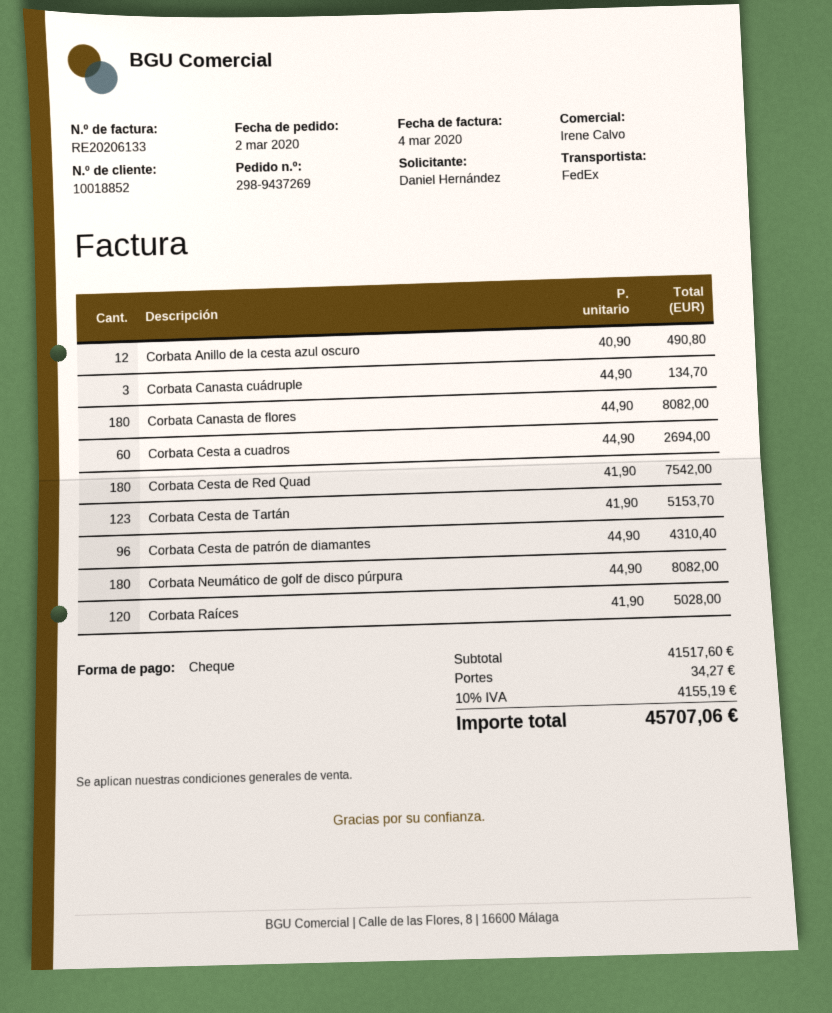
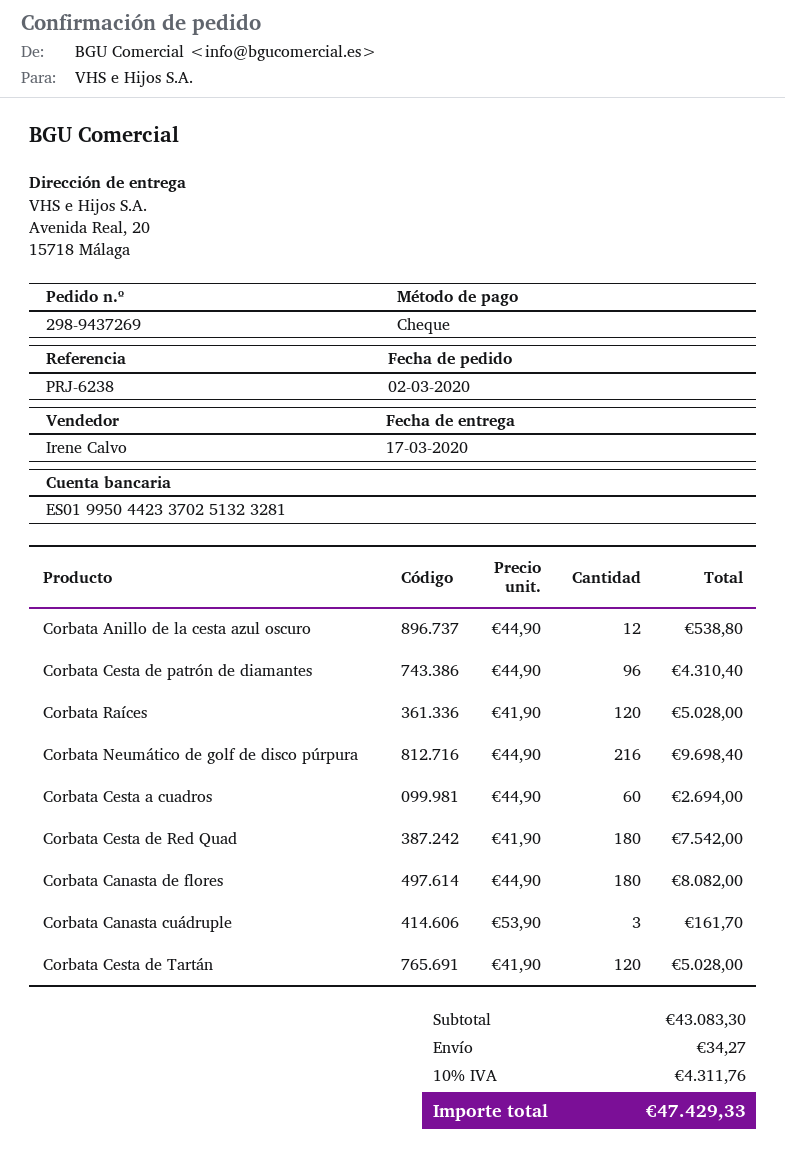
Corbata Anillo de la cesta azul oscuro: 12 x 40.90 = 490.80 -> 12 x 44.90 = 538.80
Corbata Canasta cuádruple: 3 x 44.90 = 134.70 -> 3 x 53.90 = 161.70
Corbata Cesta de Tartán: 123 x 41.90 = 5153.70 -> 120 x 41.90 = 5028.00
Corbata Neumático de golf de disco púrpura: 180 x 44.90 = 8082.00 -> 216 x 44.90 = 9698.40
subtotal: 41517.60 -> 43083.30
tax: 10% = 4155.19 -> 10% = 4311.76
total: 45707.06 -> 47429.33

